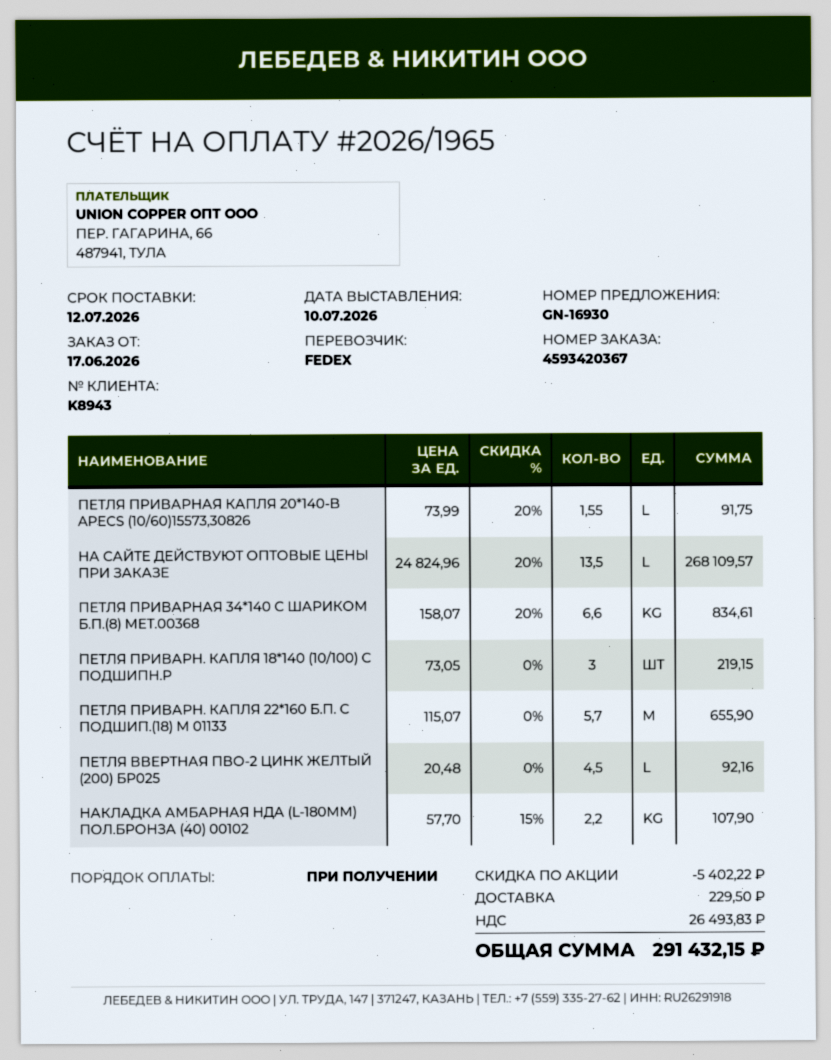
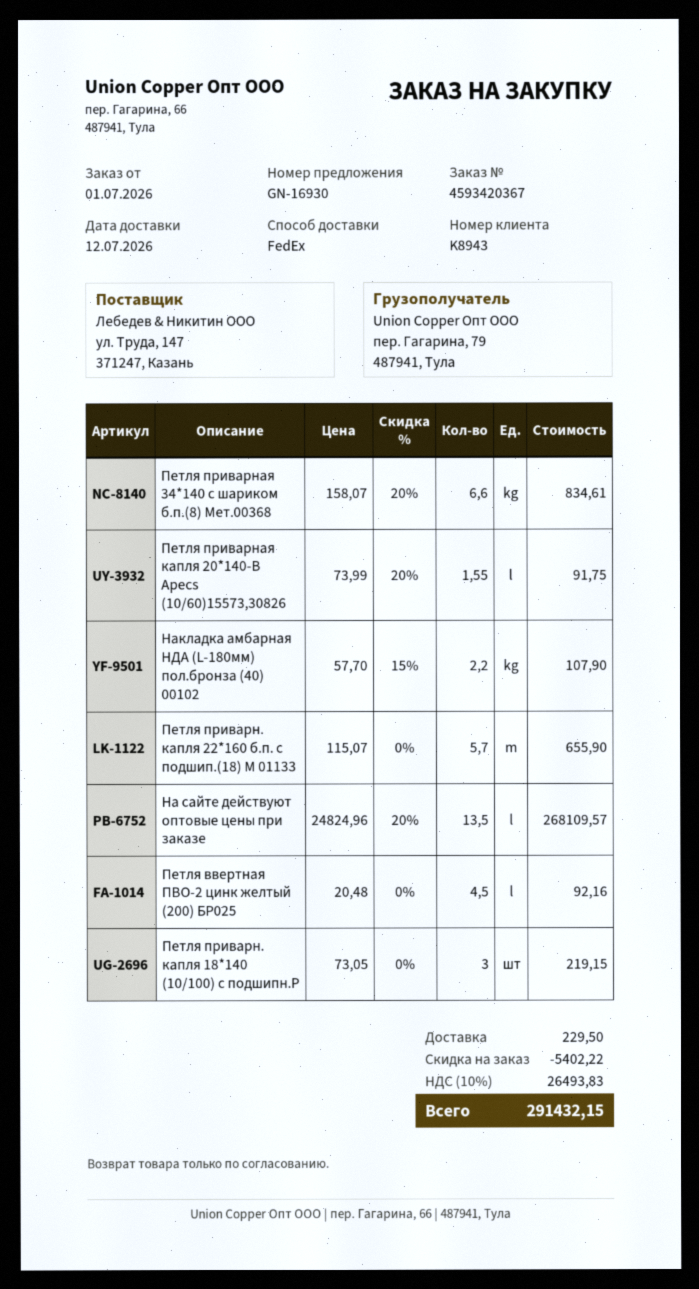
order date: 2026-06-17 -> 2026-07-01

